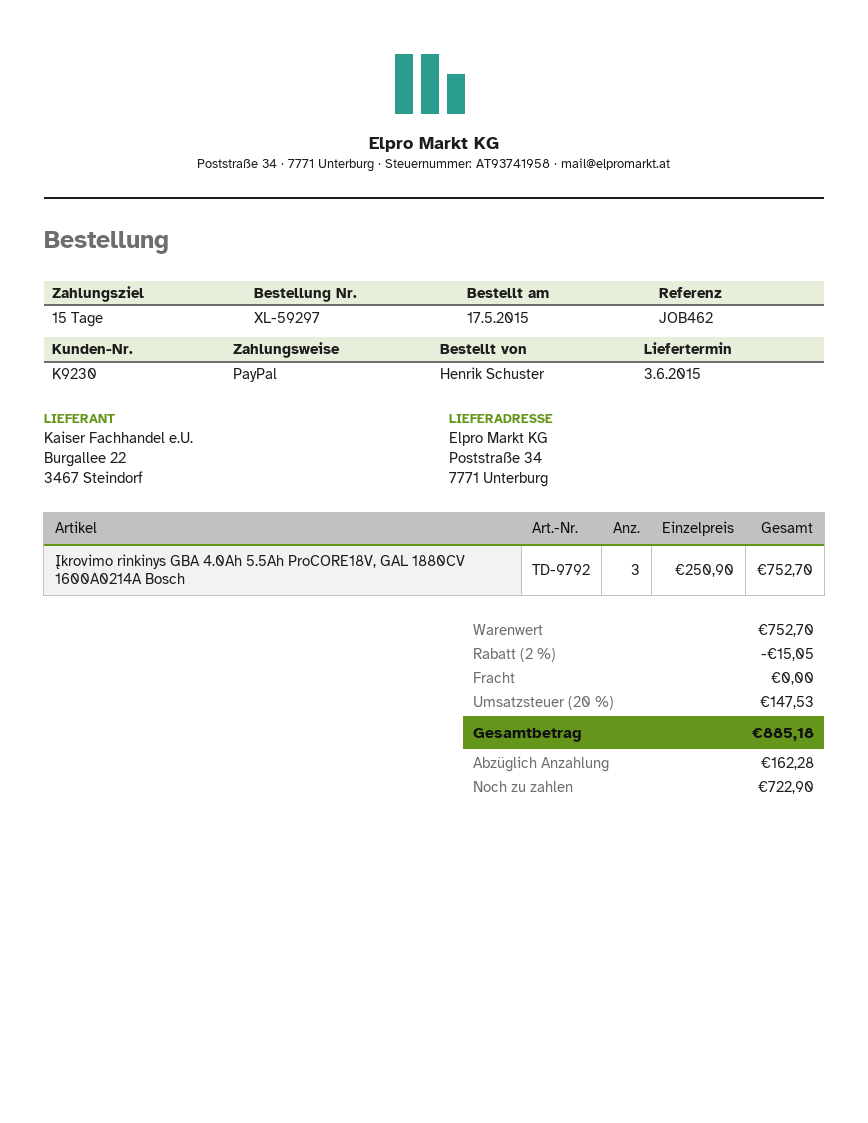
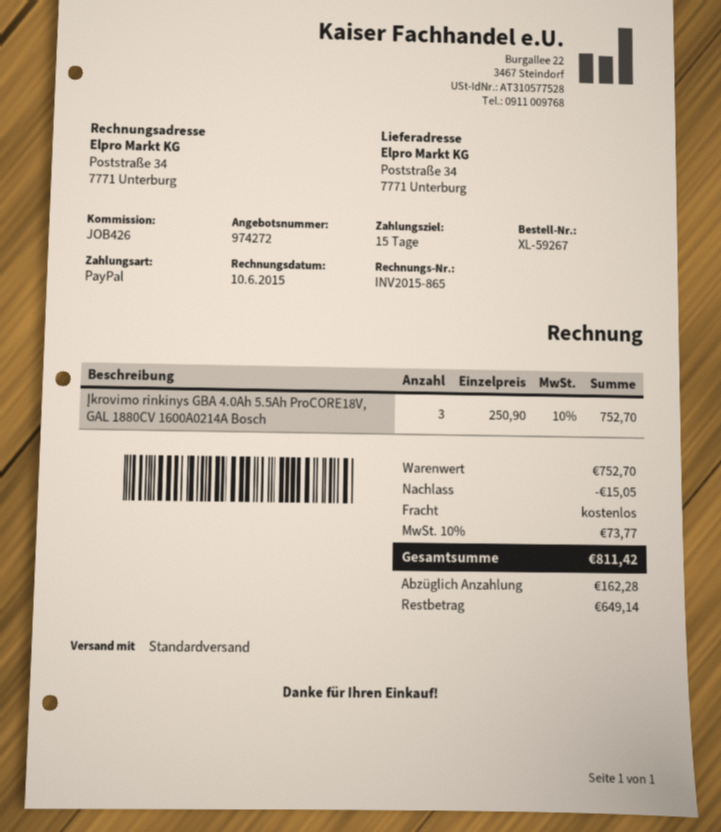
order number: XL-59297 -> XL-59267
reference: JOB462 -> JOB426
tax: 20% = 147.53 -> 10% = 73.77
total: 885.18 -> 811.42
balance: 722.90 -> 649.14

